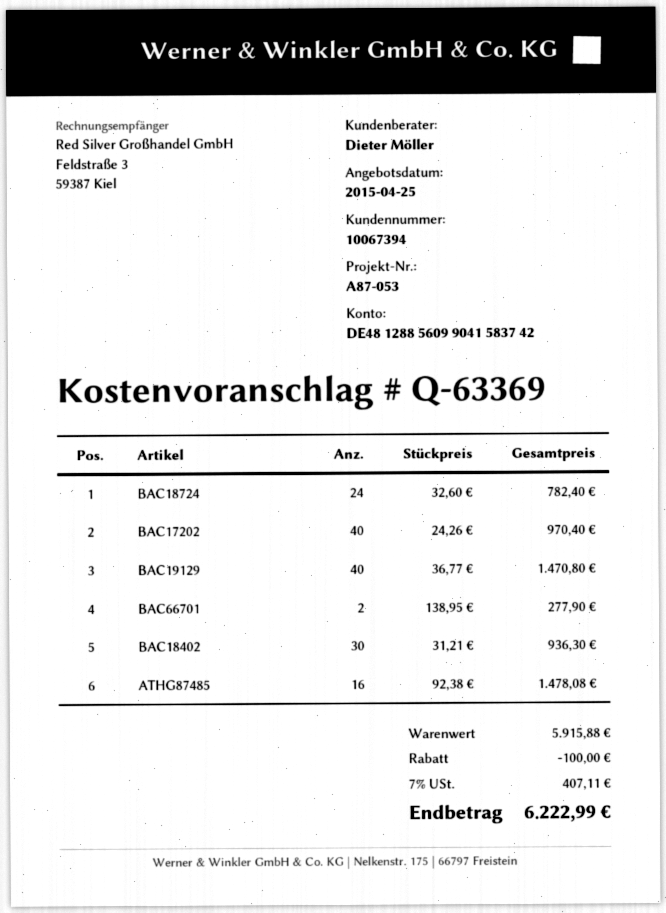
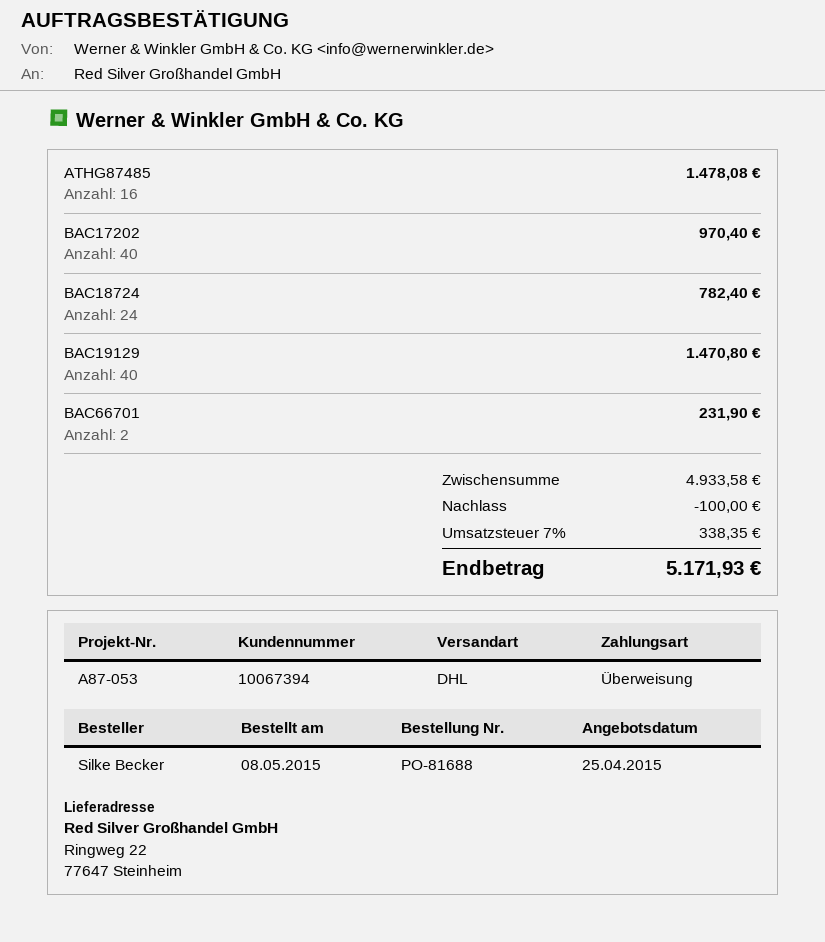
BAC66701: 2 for 277.90 -> 2 for 231.90
BAC18402: 30 for 936.30 -> none
subtotal: 5915.88 -> 4933.58
tax: 7% = 407.11 -> 7% = 338.35
total: 6222.99 -> 5171.93

